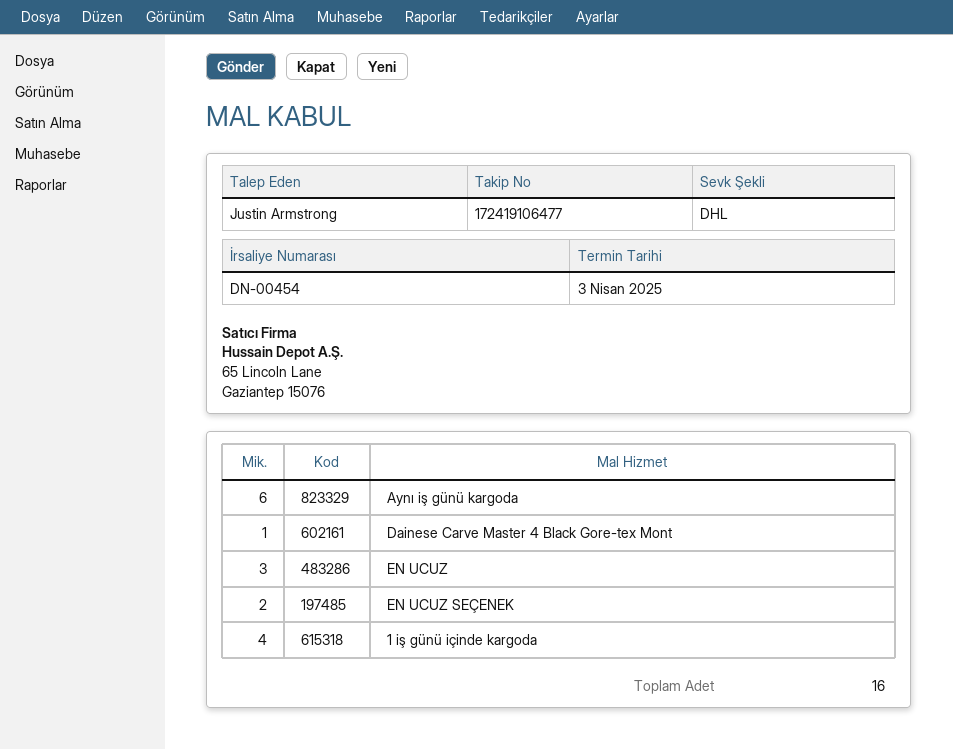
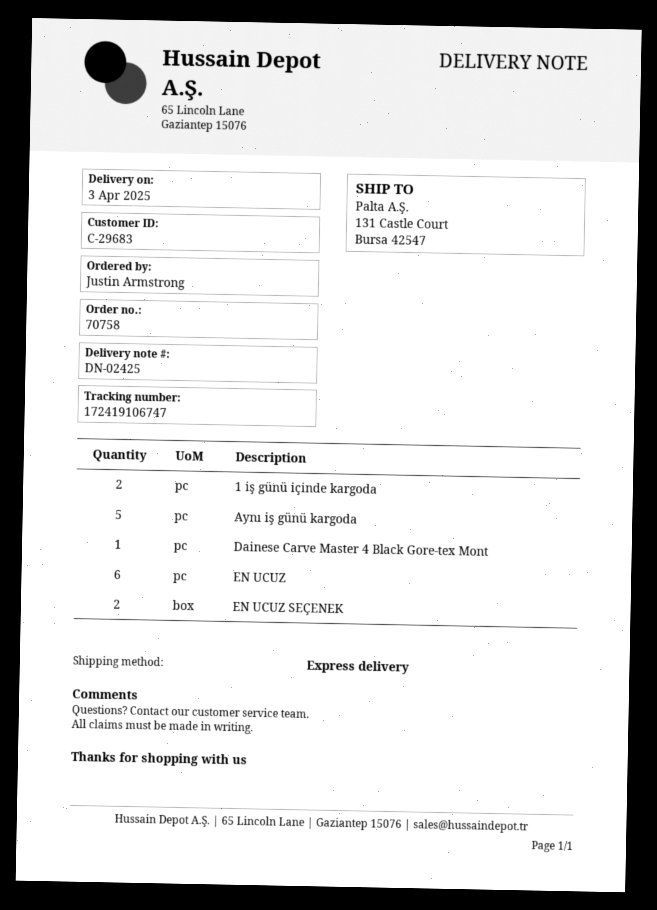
delivery note number: DN-00454 -> DN-02425
shipping method: DHL -> express
tracking number: 172419106477 -> 172419106747
Aynı iş günü kargoda: 6 -> 5
EN UCUZ: 3 -> 6
1 iş günü içinde kargoda: 4 -> 2

